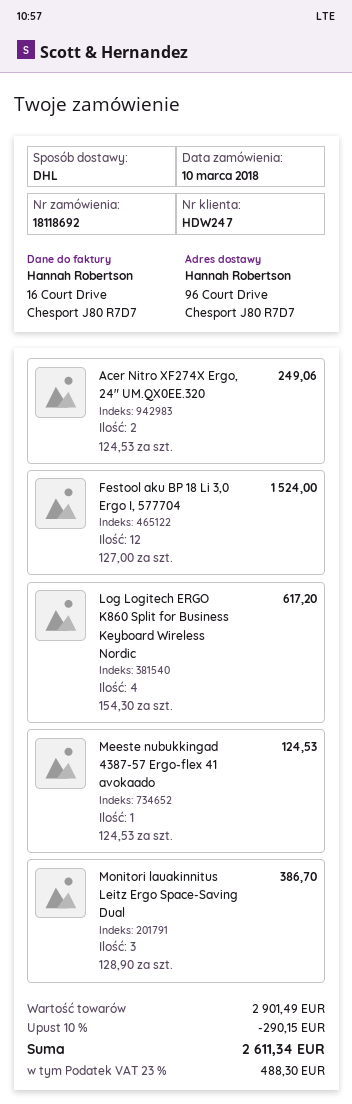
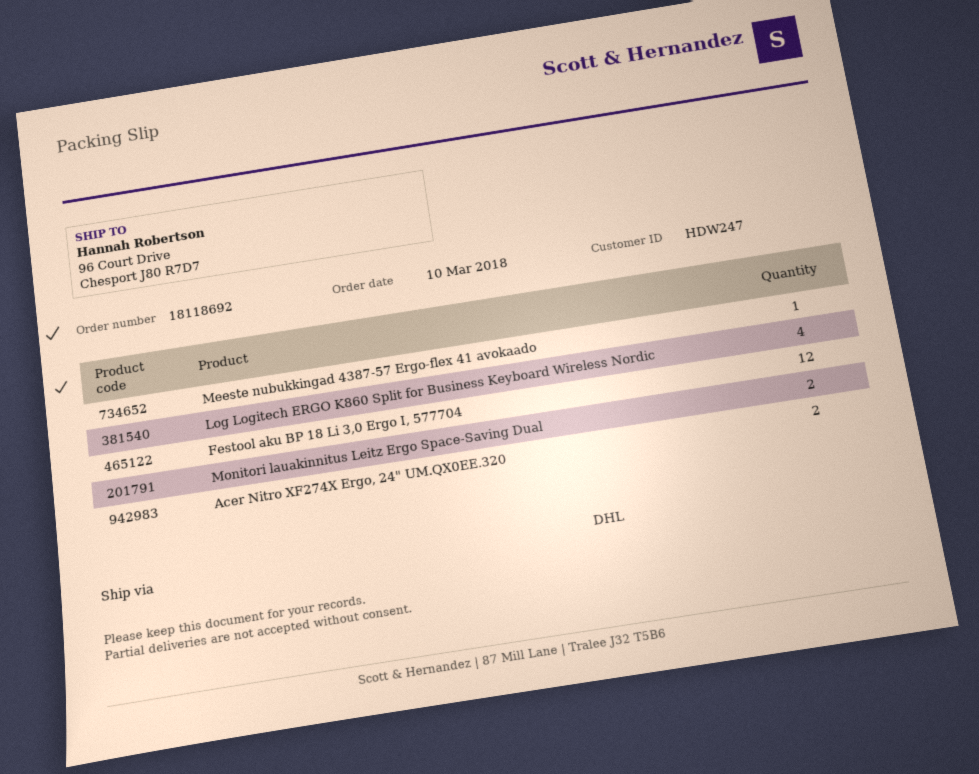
Monitori lauakinnitus Leitz Ergo Space-Saving Dual: 3 -> 2

